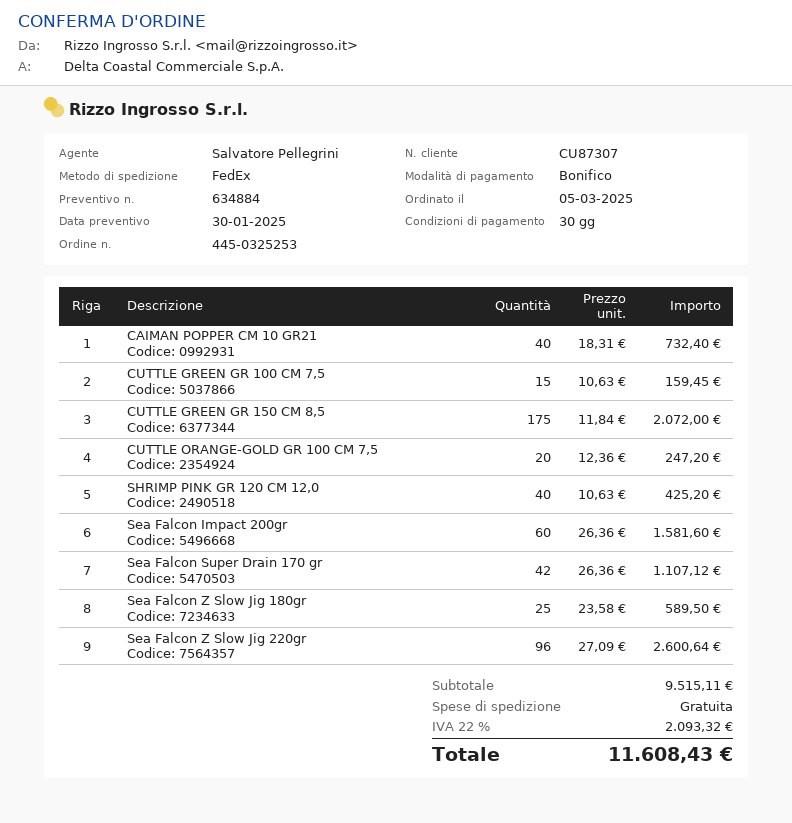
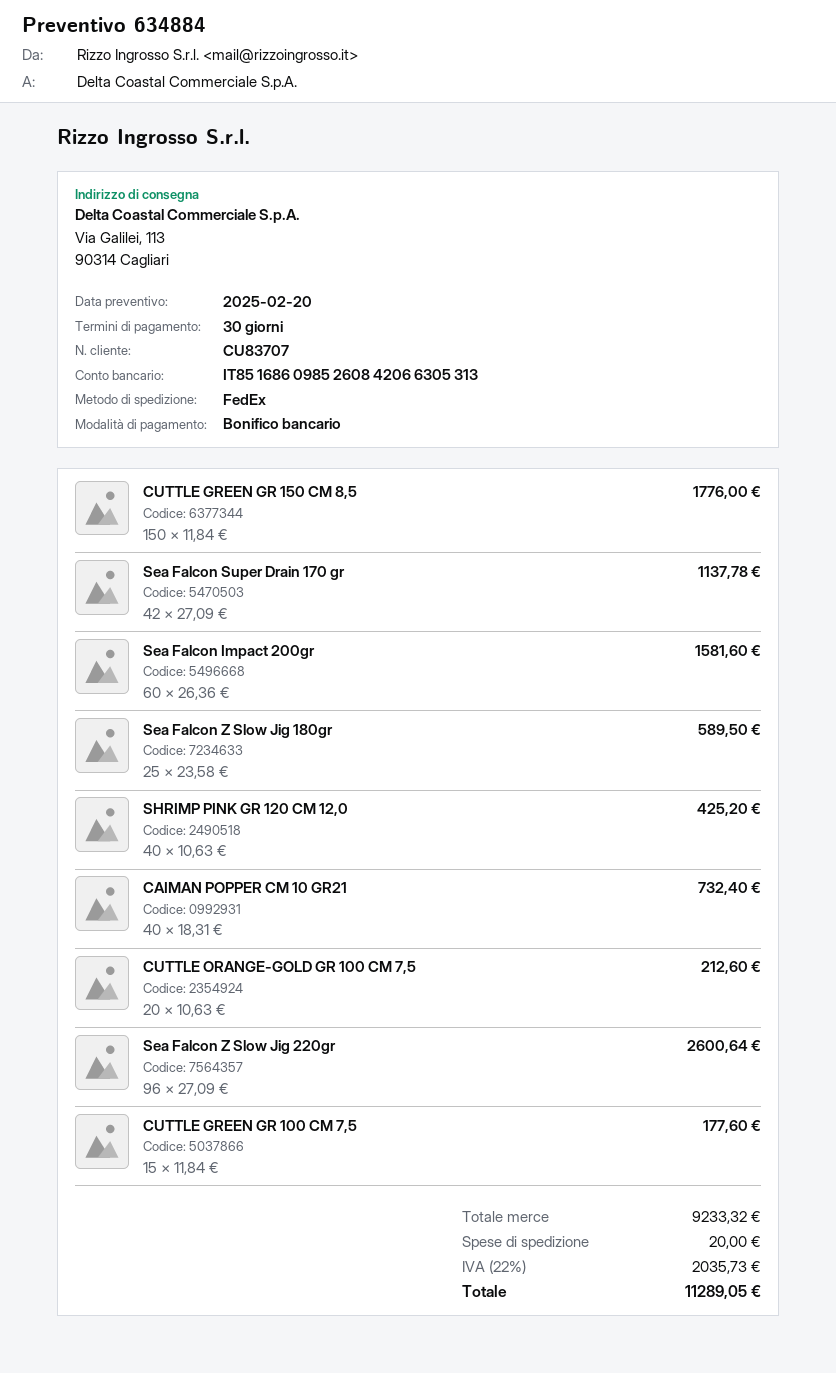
quote date: 2025-01-30 -> 2025-02-20
customer number: CU87307 -> CU83707
CUTTLE GREEN GR 100 CM 7,5: 15 x 10.63 = 159.45 -> 15 x 11.84 = 177.60
CUTTLE GREEN GR 150 CM 8,5: 175 x 11.84 = 2072.00 -> 150 x 11.84 = 1776.00
CUTTLE ORANGE-GOLD GR 100 CM 7,5: 20 x 12.36 = 247.20 -> 20 x 10.63 = 212.60
Sea Falcon Super Drain 170 gr: 42 x 26.36 = 1107.12 -> 42 x 27.09 = 1137.78
subtotal: 9515.11 -> 9233.32
shipping: 0.00 -> 20.00
tax: 22% = 2093.32 -> 22% = 2035.73
total: 11608.43 -> 11289.05

